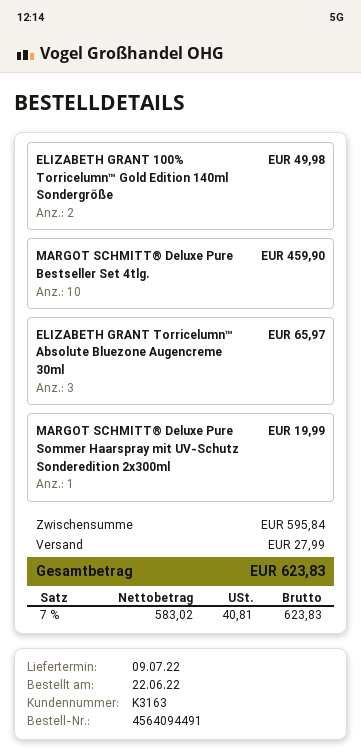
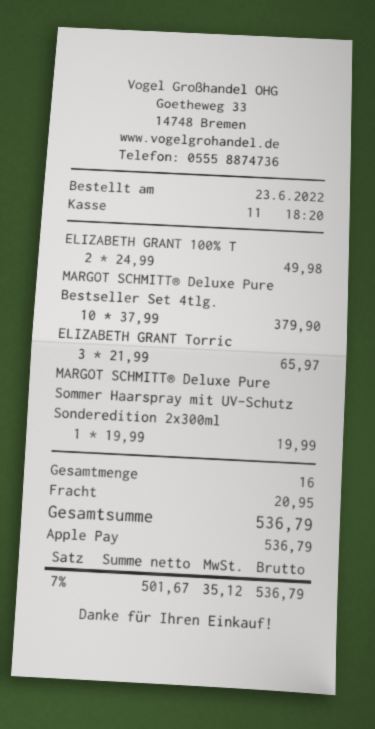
order date: 2022-06-22 -> 2022-06-23
MARGOT SCHMITT® Deluxe Pure Bestseller Set 4tlg.: 10 for 459.90 -> 10 for 379.90
shipping: 27.99 -> 20.95
net: 583.02 -> 501.67
tax: 7% = 40.81 -> 7% = 35.12
total: 623.83 -> 536.79

